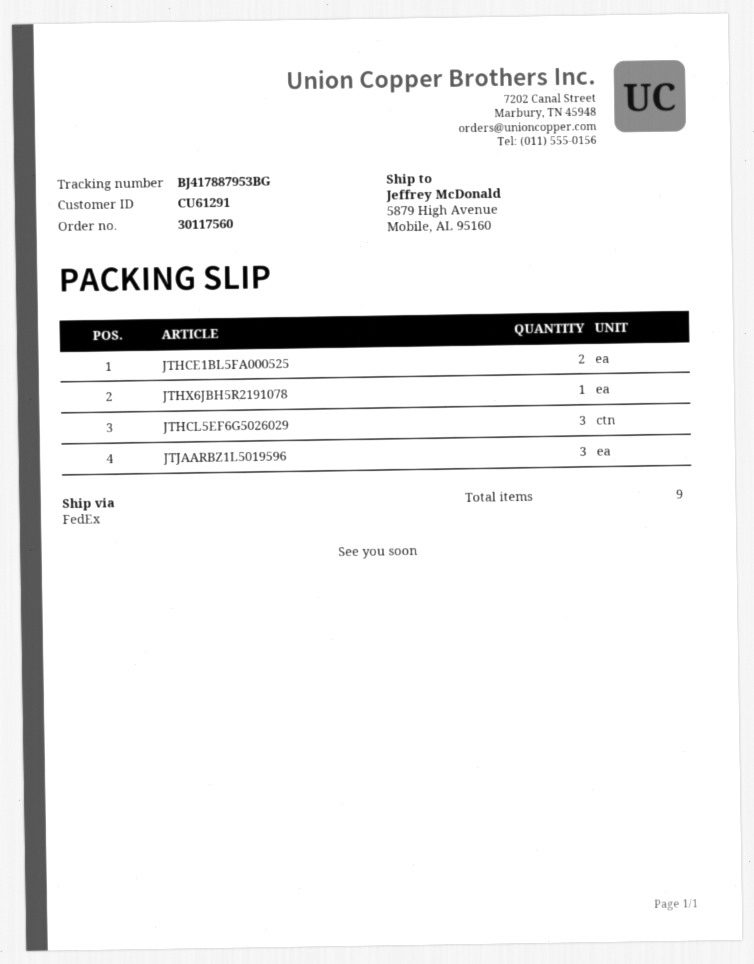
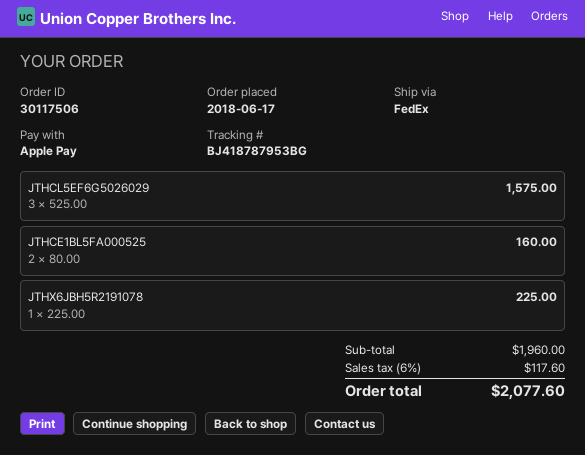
order number: 30117560 -> 30117506
tracking number: BJ417887953BG -> BJ418787953BG
JTJAARBZ1L5019596: 3 -> none

